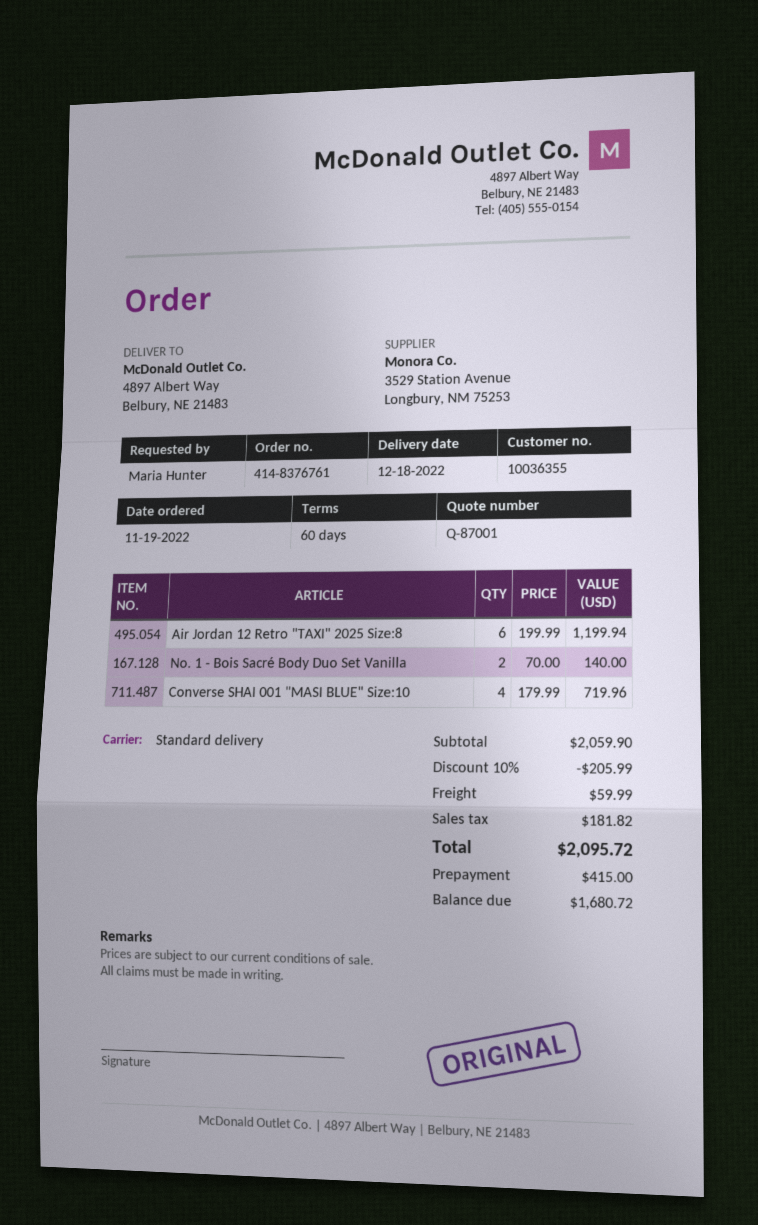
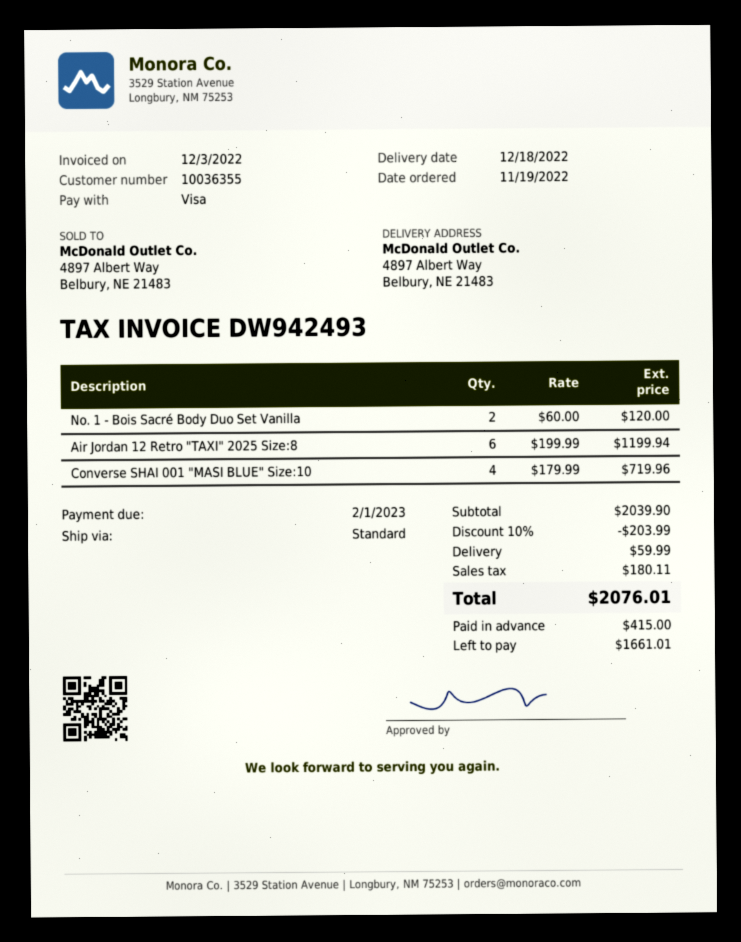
No. 1 - Bois Sacré Body Duo Set Vanilla: 2 x 70.00 = 140.00 -> 2 x 60.00 = 120.00
subtotal: 2059.90 -> 2039.90
discount: 10% = 205.99 -> 10% = 203.99
tax: 181.82 -> 180.11
total: 2095.72 -> 2076.01
balance: 1680.72 -> 1661.01

